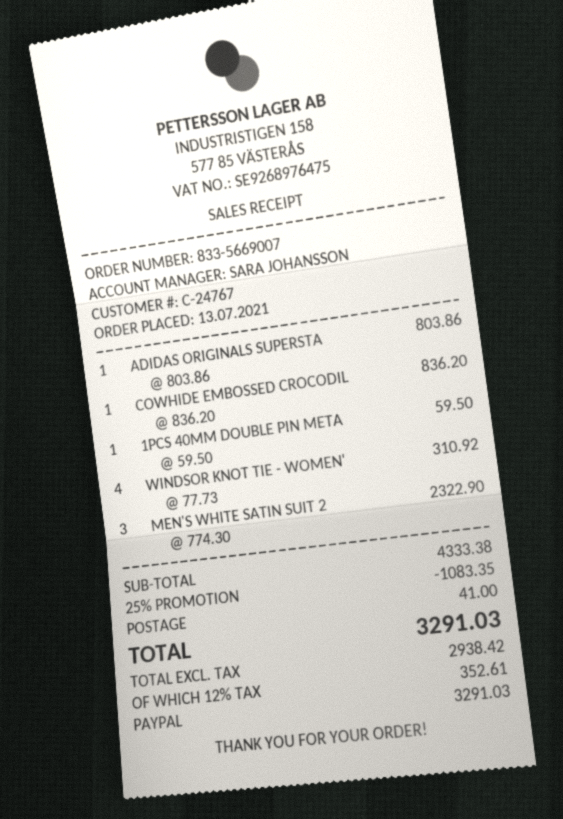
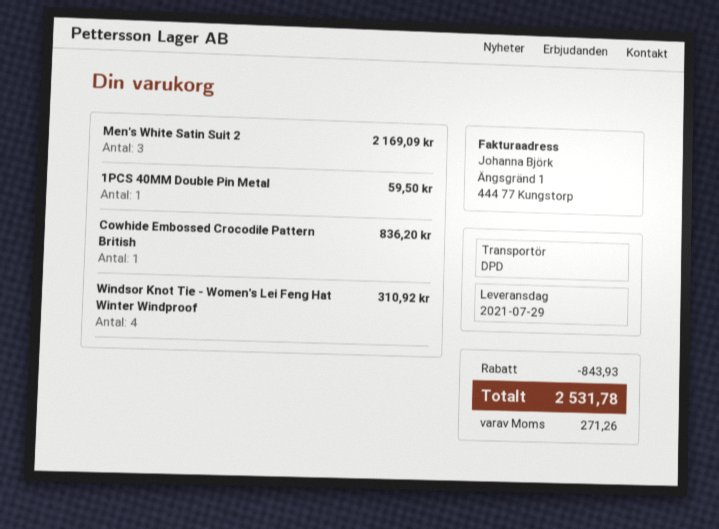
ADIDAS ORIGINALS SUPERSTA: 1 for 803.86 -> none
MEN'S WHITE SATIN SUIT 2: 3 for 2322.90 -> 3 for 2169.09
discount: 1083.35 -> 843.93
shipping: 41.00 -> none
tax: 352.61 -> 271.26
total: 3291.03 -> 2531.78

